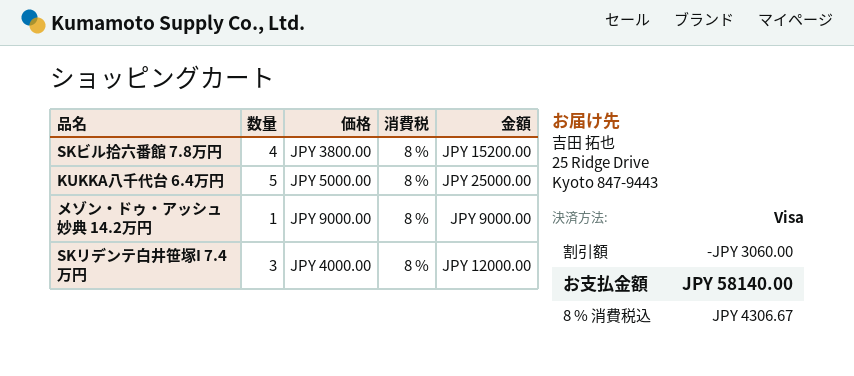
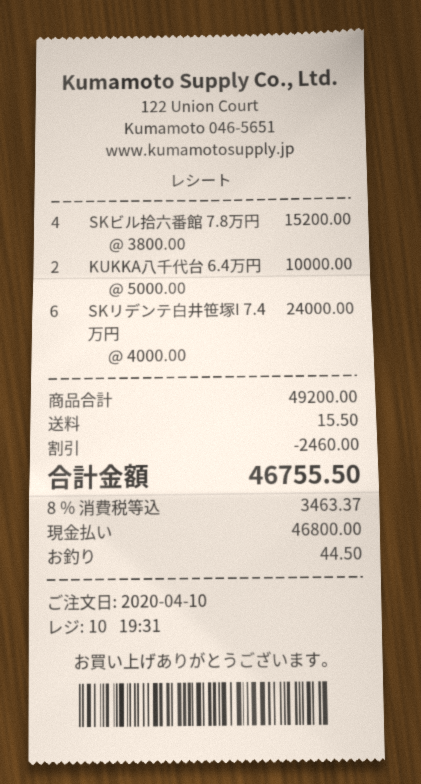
payment method: Visa -> cash
KUKKA八千代台 6.4万円: 5 x 5000.00 = 25000.00 -> 2 x 5000.00 = 10000.00
メゾン・ドゥ・アッシュ妙典 14.2万円: 1 x 9000.00 = 9000.00 -> none
SKリデンテ白井笹塚I 7.4万円: 3 x 4000.00 = 12000.00 -> 6 x 4000.00 = 24000.00
discount: 3060.00 -> 2460.00
shipping: none -> 15.50
tax: 8% = 4306.67 -> 8% = 3463.37
total: 58140.00 -> 46755.50

